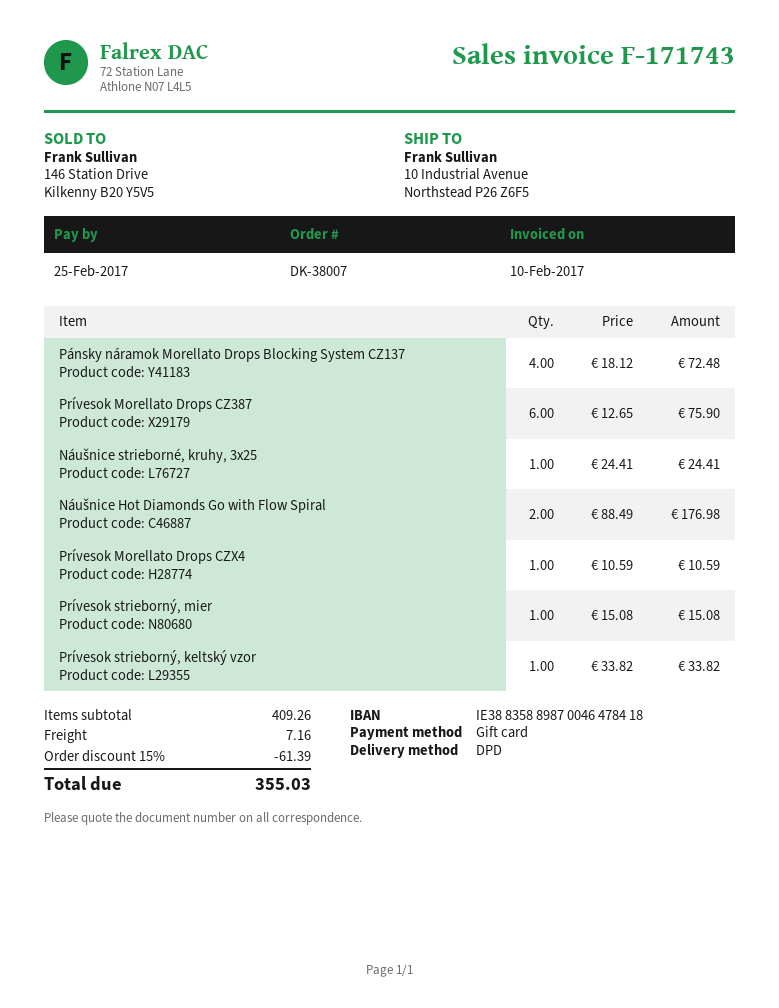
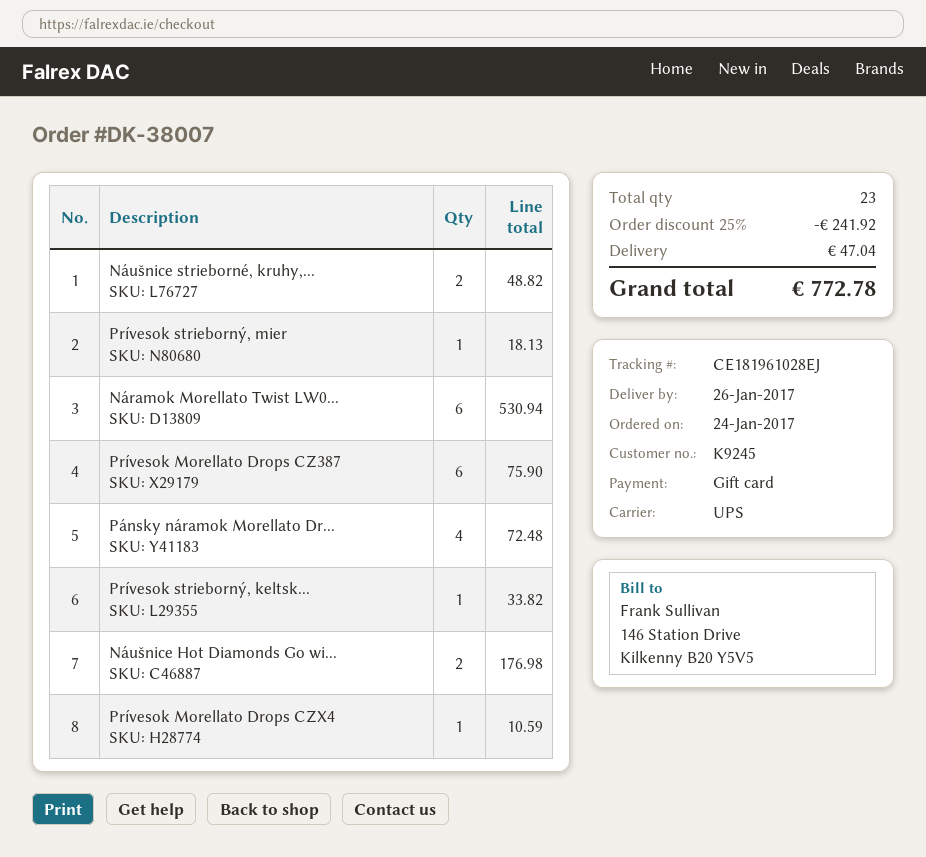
shipping method: DPD -> UPS
Náušnice strieborné, kruhy, 3x25: 1 for 24.41 -> 2 for 48.82
Prívesok strieborný, mier: 1 for 15.08 -> 1 for 18.13
Náramok Morellato Twist LW0...: none -> 6 for 530.94
discount: 15% = 61.39 -> 25% = 241.92
shipping: 7.16 -> 47.04
total: 355.03 -> 772.78

